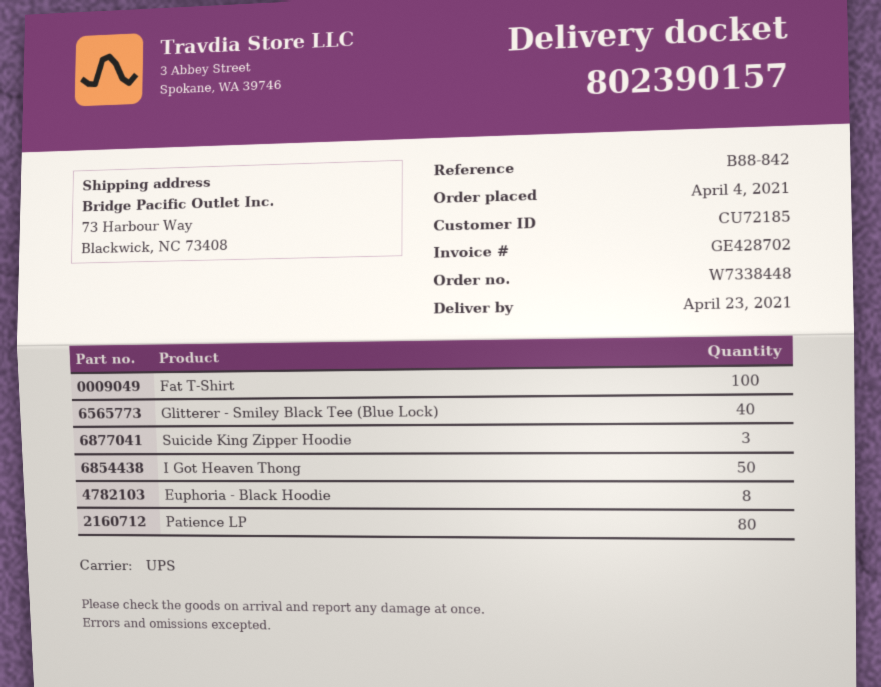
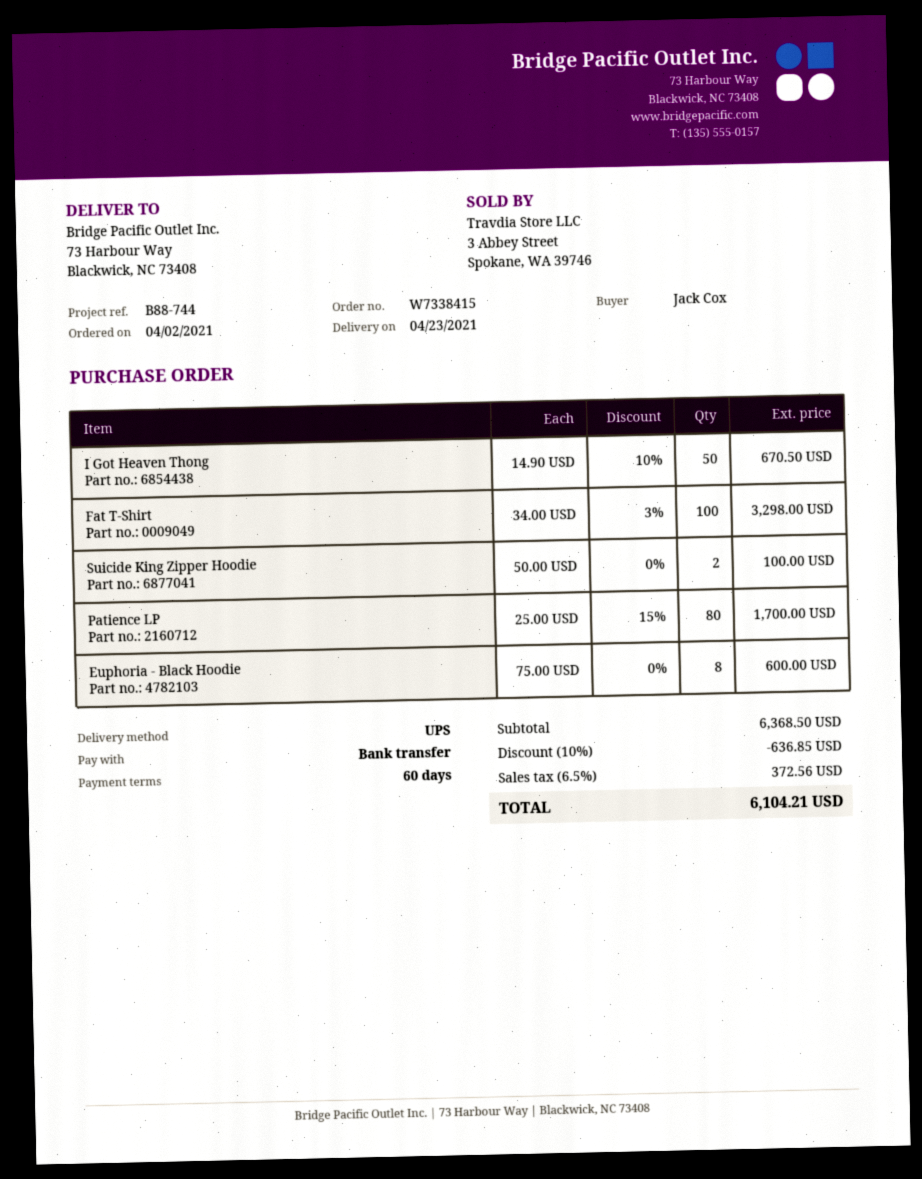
order number: W7338448 -> W7338415
order date: 2021-04-04 -> 2021-04-02
reference: B88-842 -> B88-744
Glitterer - Smiley Black Tee (Blue Lock): 40 -> none
Suicide King Zipper Hoodie: 3 -> 2

